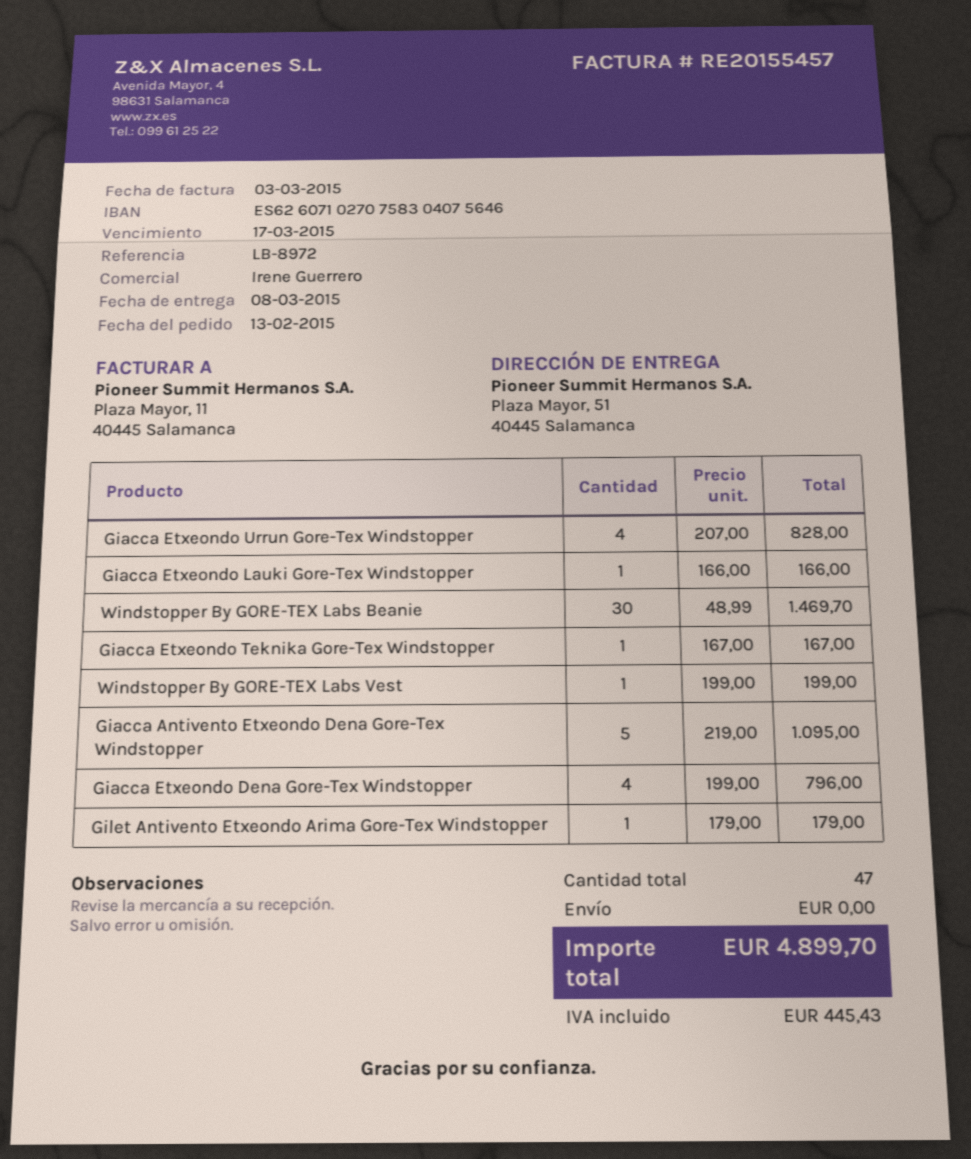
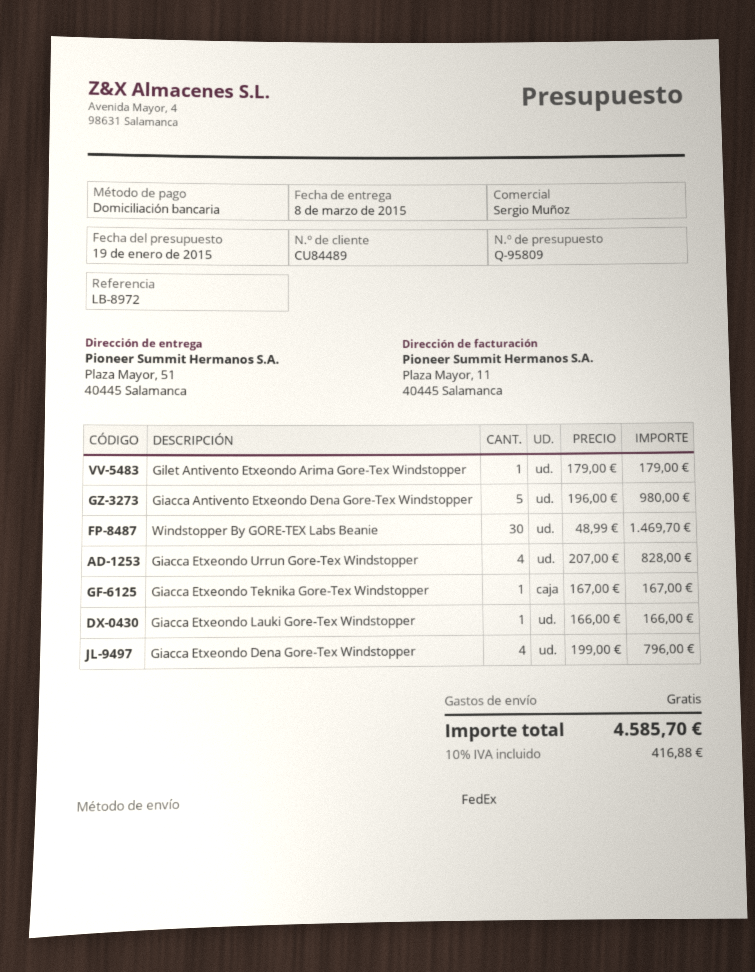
sales rep: Irene Guerrero -> Sergio Muñoz
Windstopper By GORE-TEX Labs Vest: 1 x 199.00 = 199.00 -> none
Giacca Antivento Etxeondo Dena Gore-Tex Windstopper: 5 x 219.00 = 1095.00 -> 5 x 196.00 = 980.00
tax: 445.43 -> 416.88
total: 4899.70 -> 4585.70

